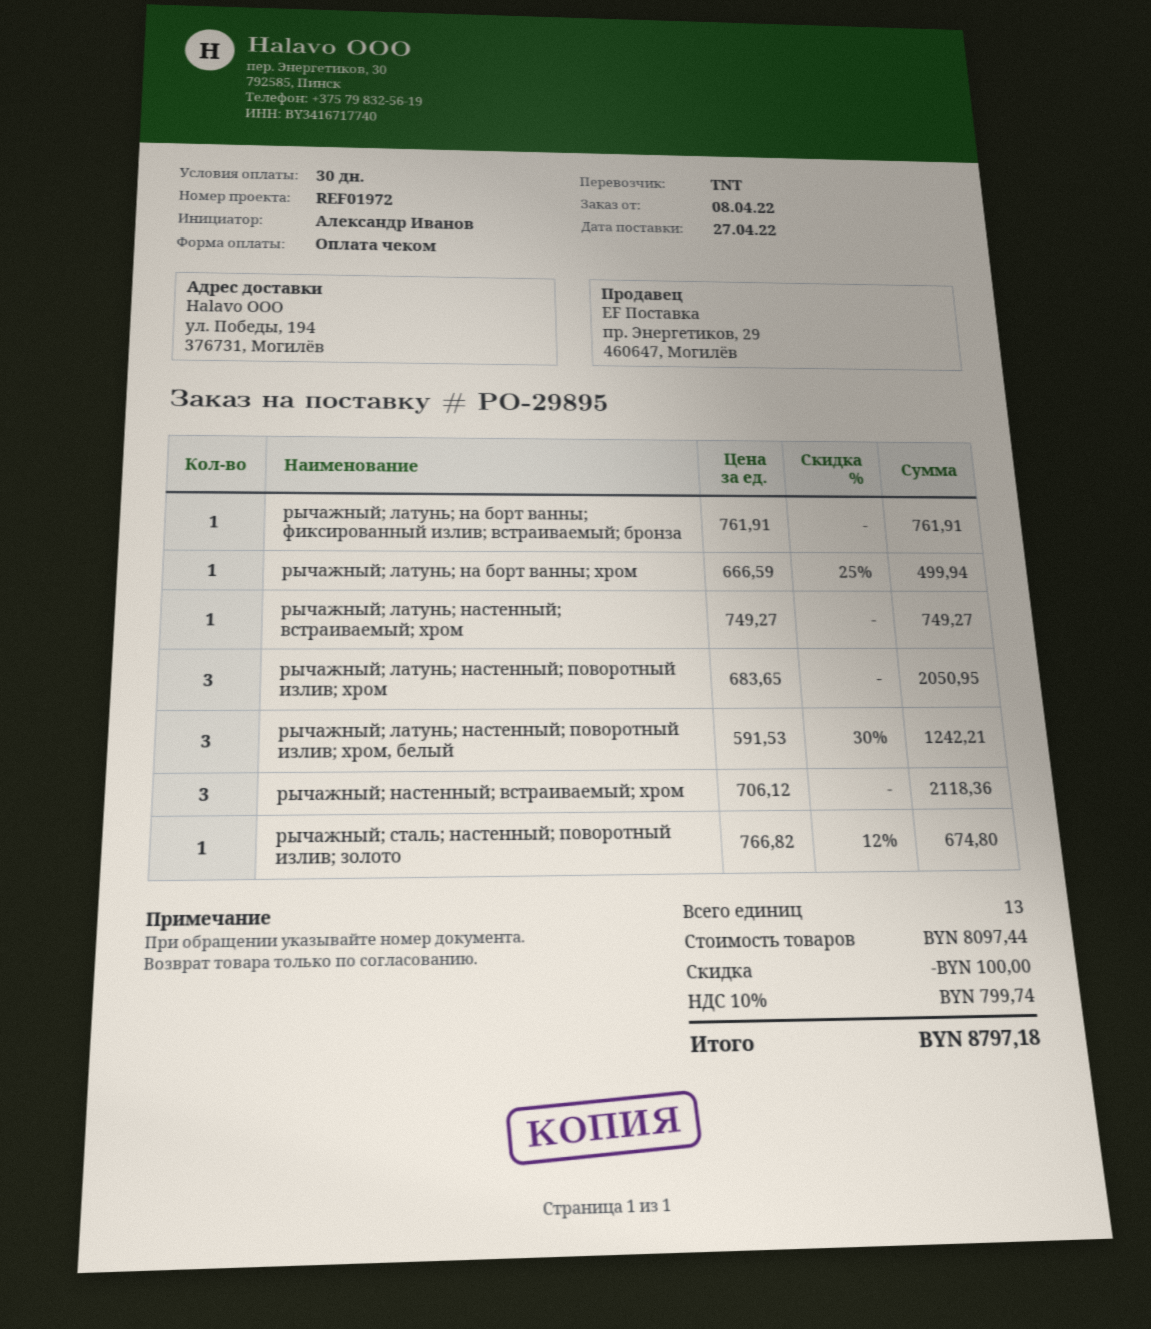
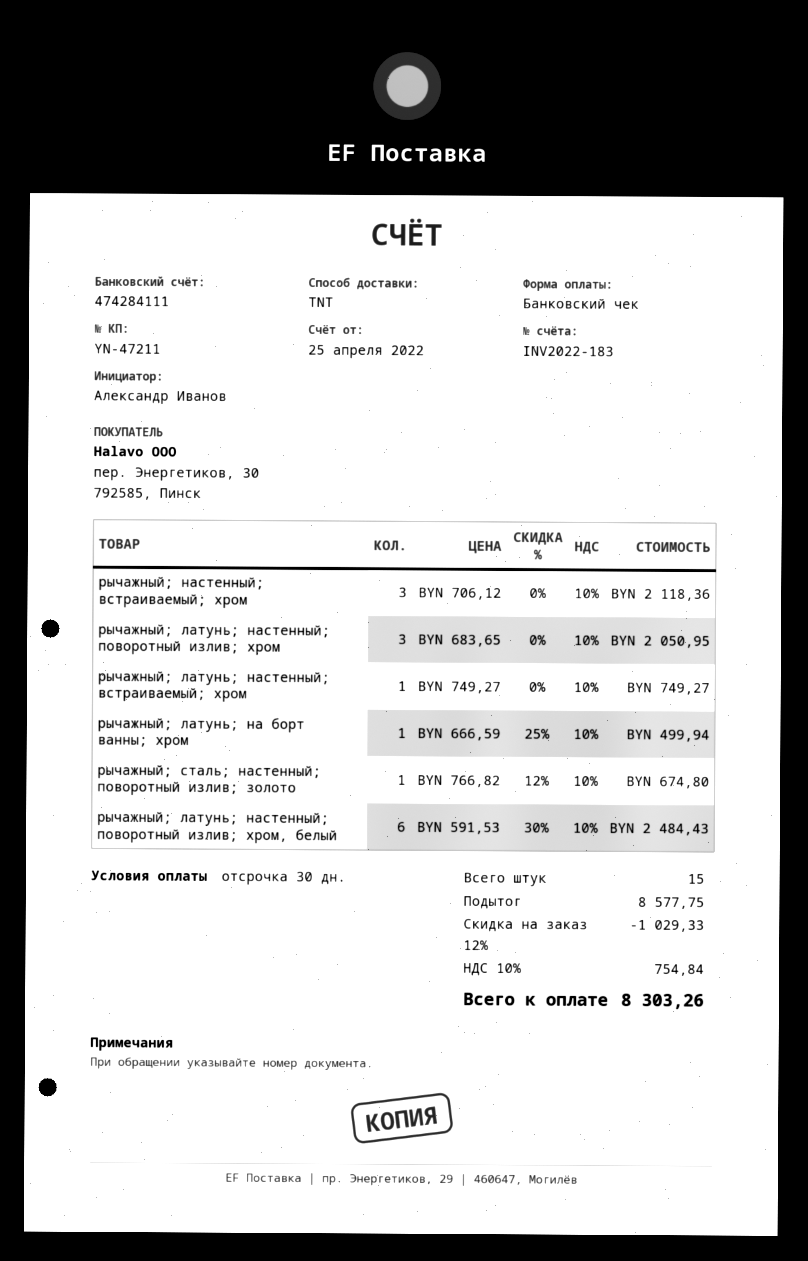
рычажный; латунь; на борт ванны; фиксированный излив; встраиваемый; бронза: 1 x 761.91 = 761.91 -> none
рычажный; латунь; настенный; поворотный излив; хром, белый: 3 x 591.53 - 30% = 1242.21 -> 6 x 591.53 - 30% = 2484.43
total quantity: 13 -> 15
subtotal: 8097.44 -> 8577.75
discount: 100.00 -> 1029.33
tax: 10% = 799.74 -> 10% = 754.84
total: 8797.18 -> 8303.26

